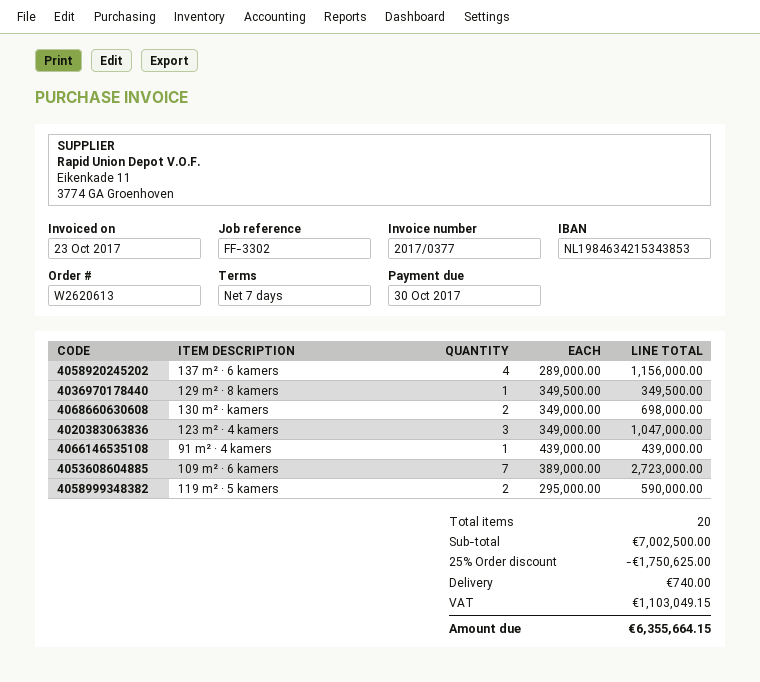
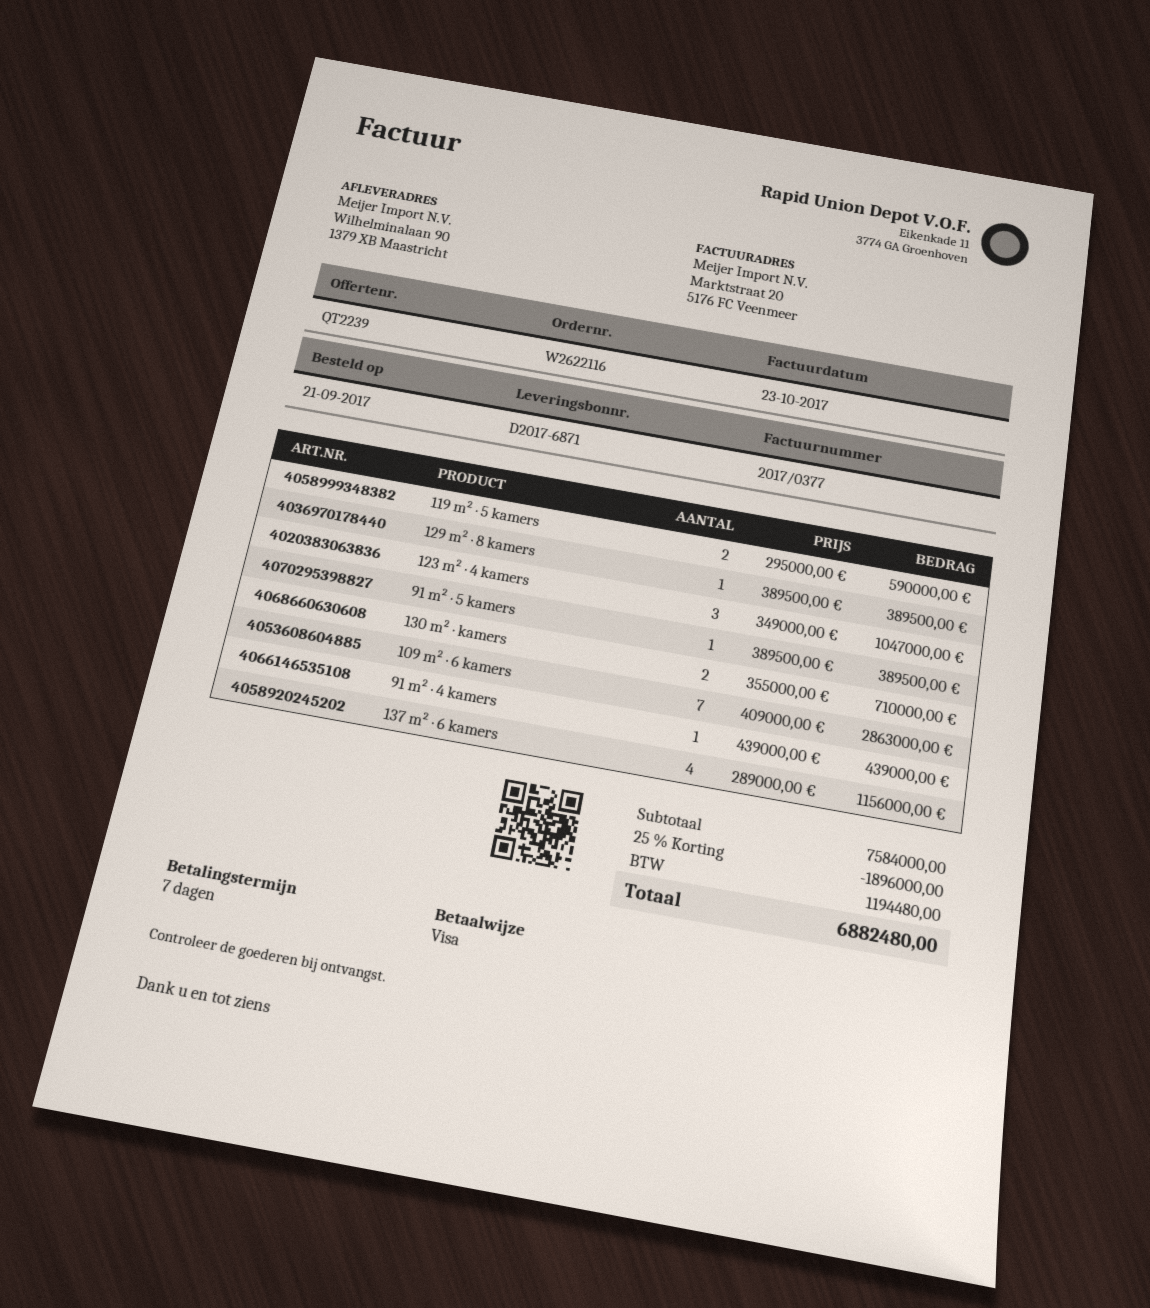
order number: W2620613 -> W2622116
129 m² · 8 kamers: 1 x 349500.00 = 349500.00 -> 1 x 389500.00 = 389500.00
130 m² · kamers: 2 x 349000.00 = 698000.00 -> 2 x 355000.00 = 710000.00
109 m² · 6 kamers: 7 x 389000.00 = 2723000.00 -> 7 x 409000.00 = 2863000.00
91 m² · 5 kamers: none -> 1 x 389500.00 = 389500.00
subtotal: 7002500.00 -> 7584000.00
discount: 25% = 1750625.00 -> 25% = 1896000.00
shipping: 740.00 -> none
tax: 1103049.15 -> 1194480.00
total: 6355664.15 -> 6882480.00

